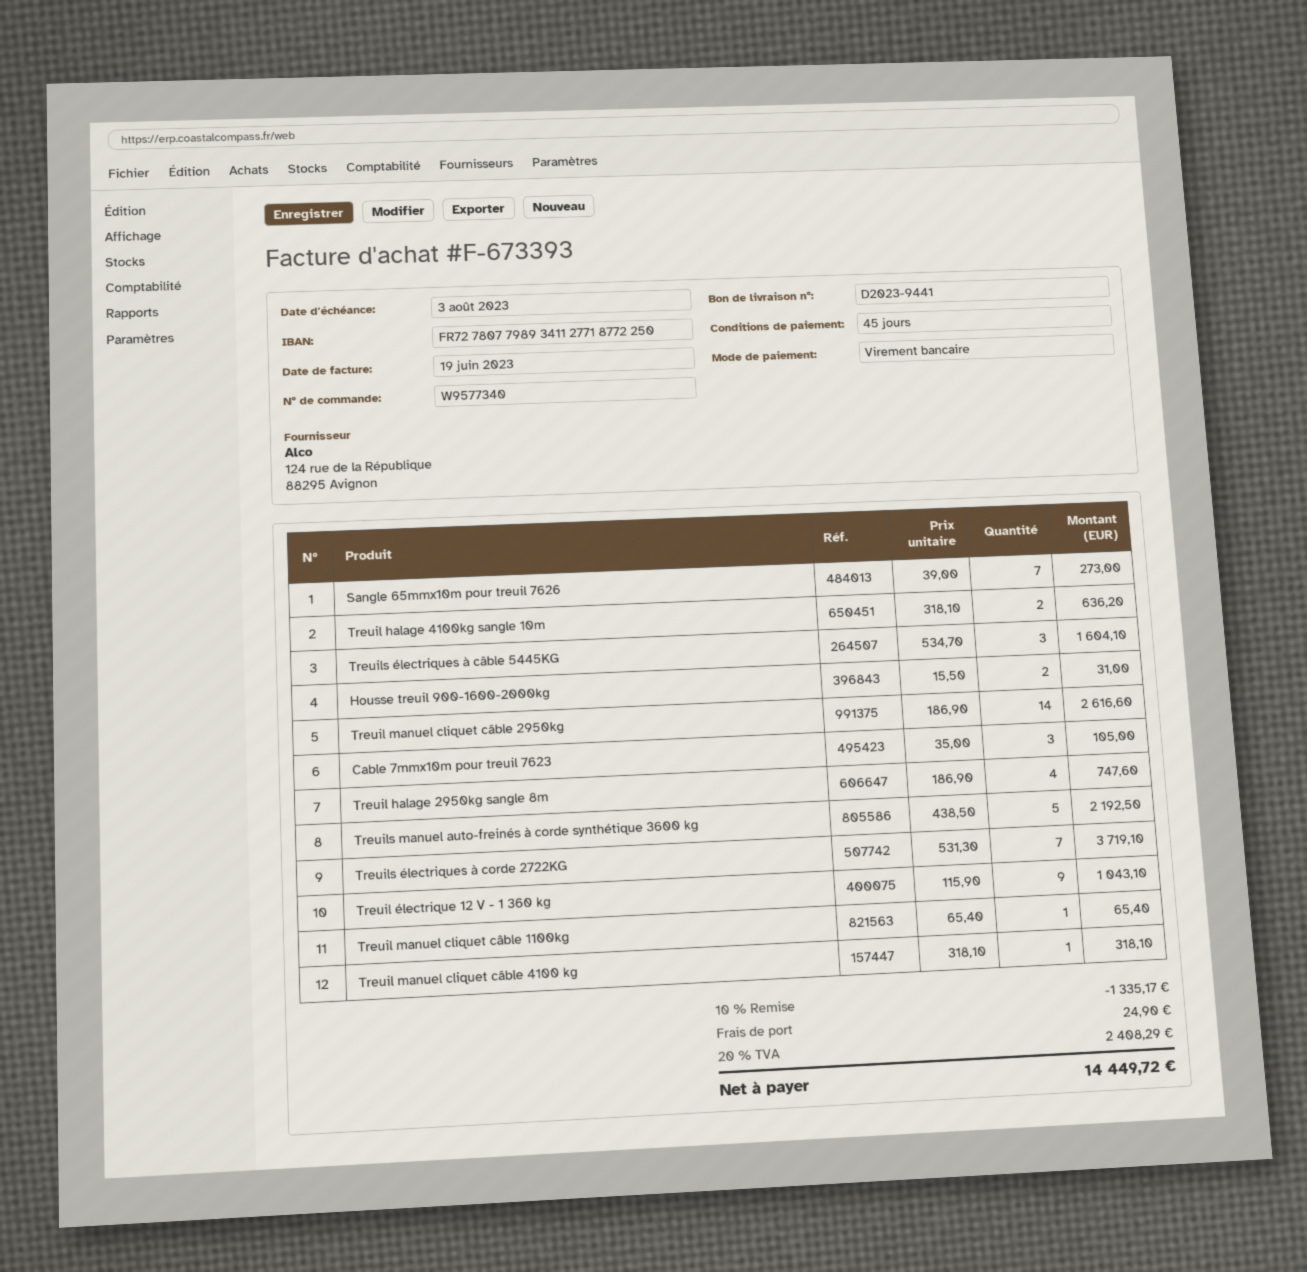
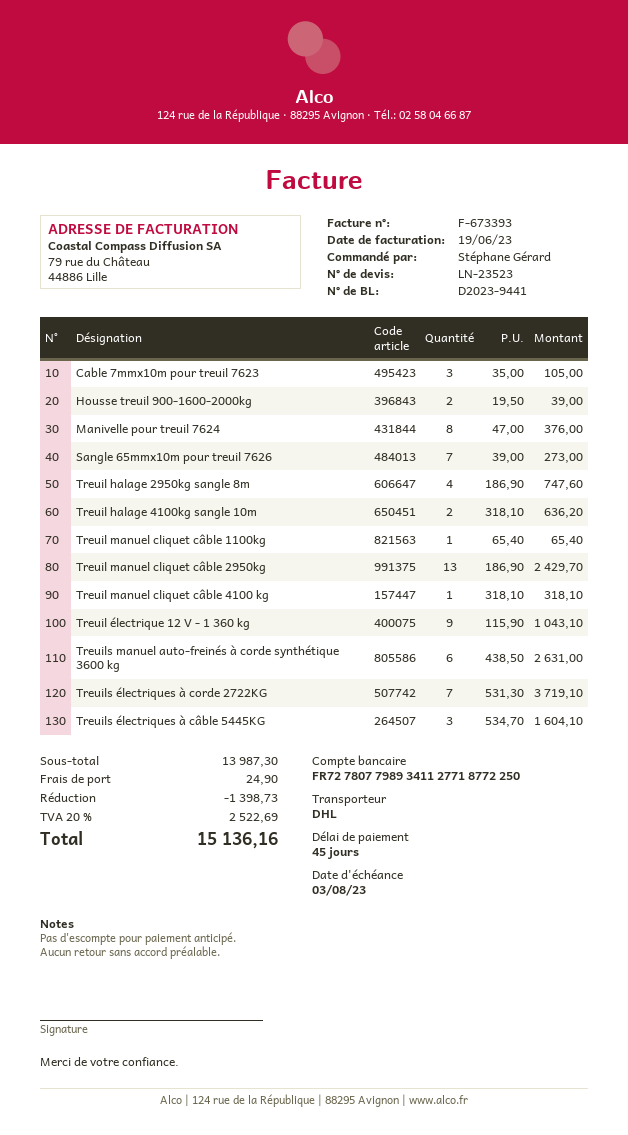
Housse treuil 900-1600-2000kg: 2 x 15.50 = 31.00 -> 2 x 19.50 = 39.00
Treuil manuel cliquet câble 2950kg: 14 x 186.90 = 2616.60 -> 13 x 186.90 = 2429.70
Treuils manuel auto-freinés à corde synthétique 3600 kg: 5 x 438.50 = 2192.50 -> 6 x 438.50 = 2631.00
Manivelle pour treuil 7624: none -> 8 x 47.00 = 376.00
discount: 1335.17 -> 1398.73
tax: 20% = 2408.29 -> 20% = 2522.69
total: 14449.72 -> 15136.16

